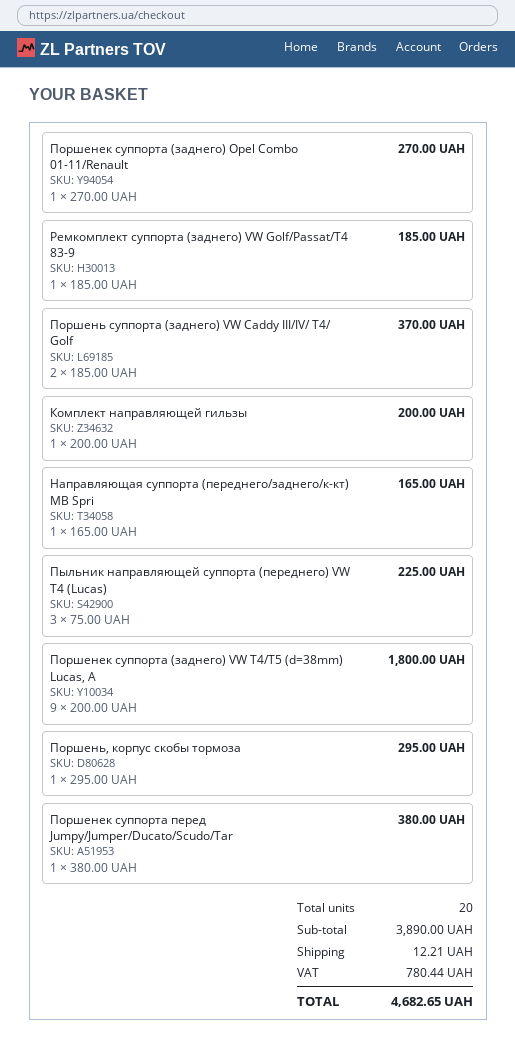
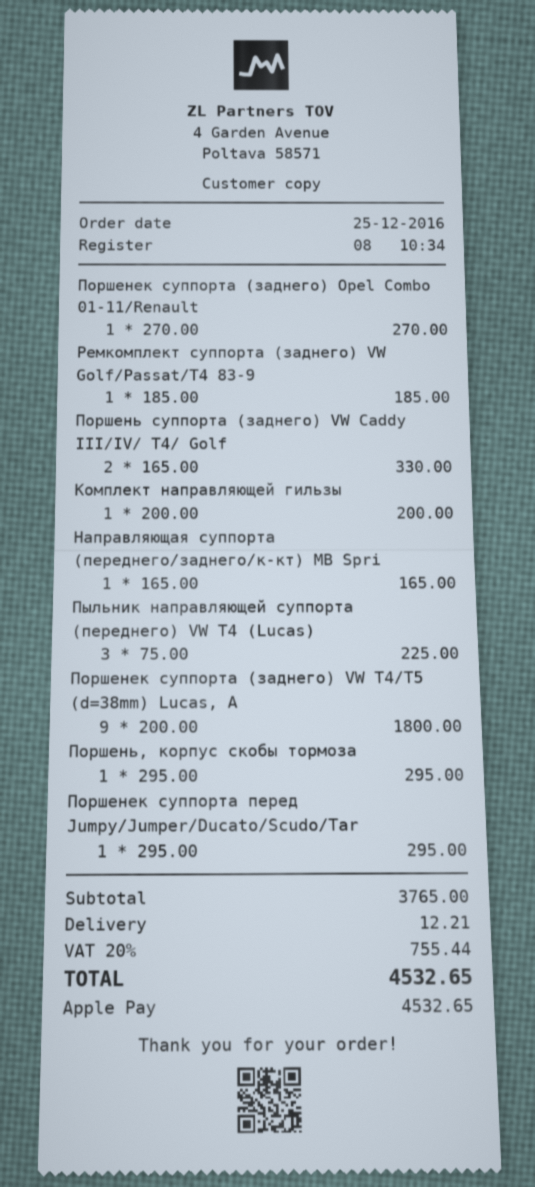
Поршень суппорта (заднего) VW Caddy III/IV/ T4/ Golf: 2 x 185.00 = 370.00 -> 2 x 165.00 = 330.00
Поршенек суппорта перед Jumpy/Jumper/Ducato/Scudo/Tar: 1 x 380.00 = 380.00 -> 1 x 295.00 = 295.00
subtotal: 3890.00 -> 3765.00
tax: 780.44 -> 755.44
total: 4682.65 -> 4532.65

